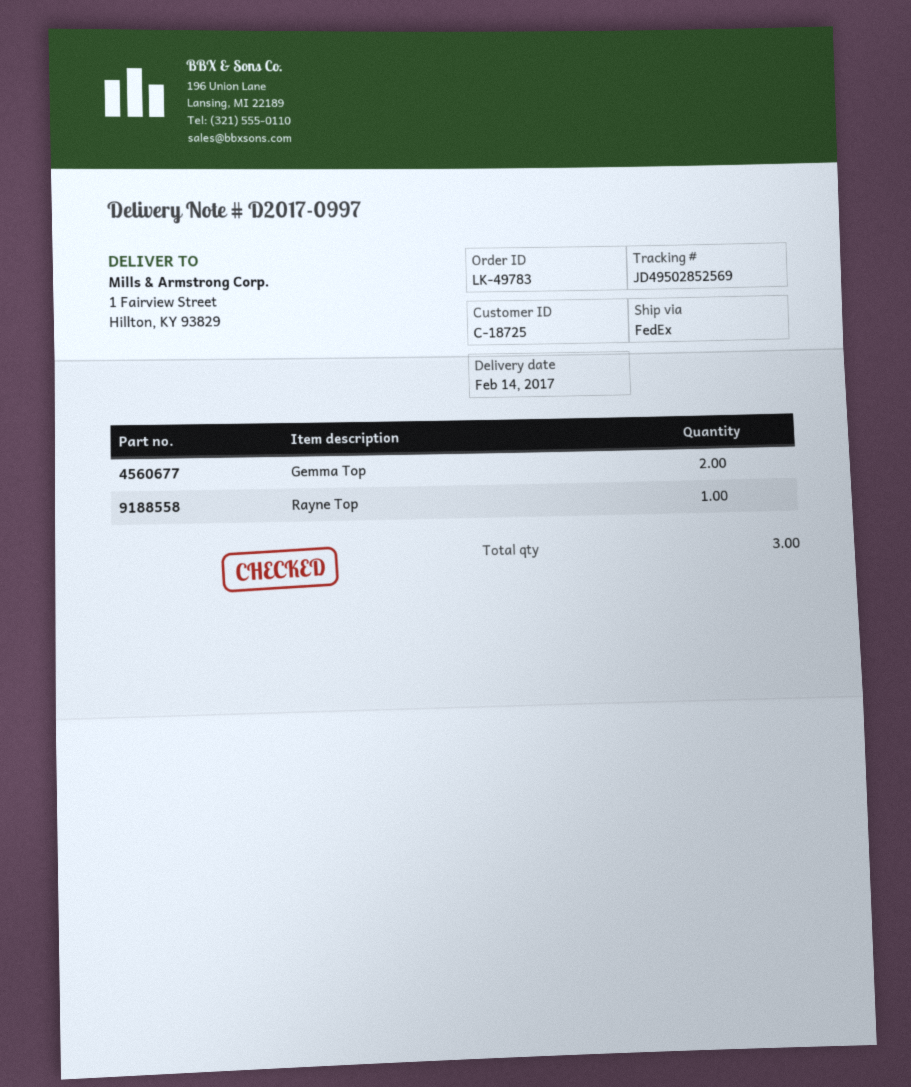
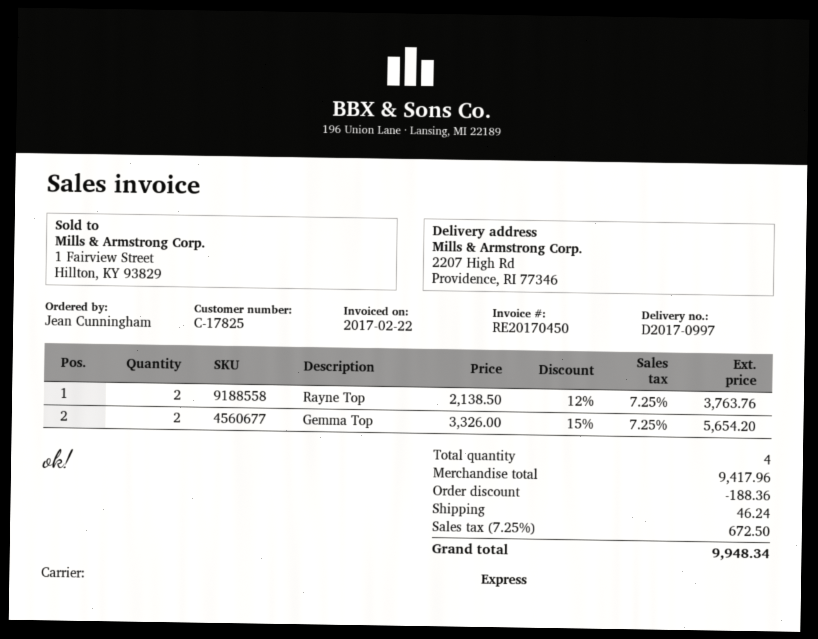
customer number: C-18725 -> C-17825
shipping method: FedEx -> express
ship to: 1 Fairview Street, Hillton, KY 93829 -> 2207 High Rd, Providence, RI 77346
Rayne Top: 1 -> 2
total quantity: 3 -> 4

